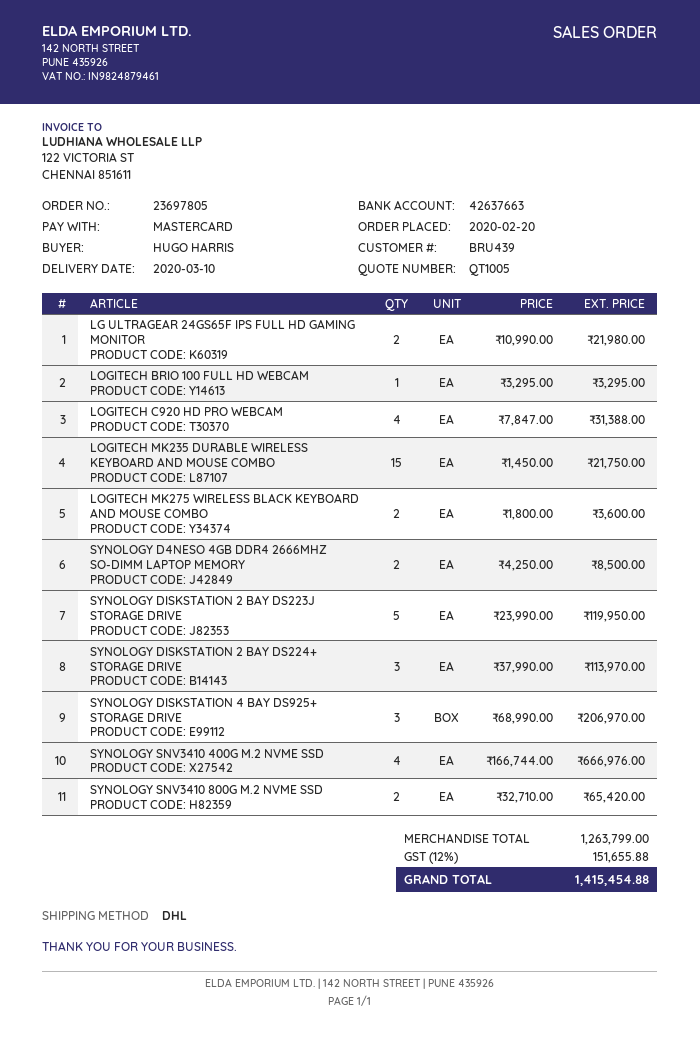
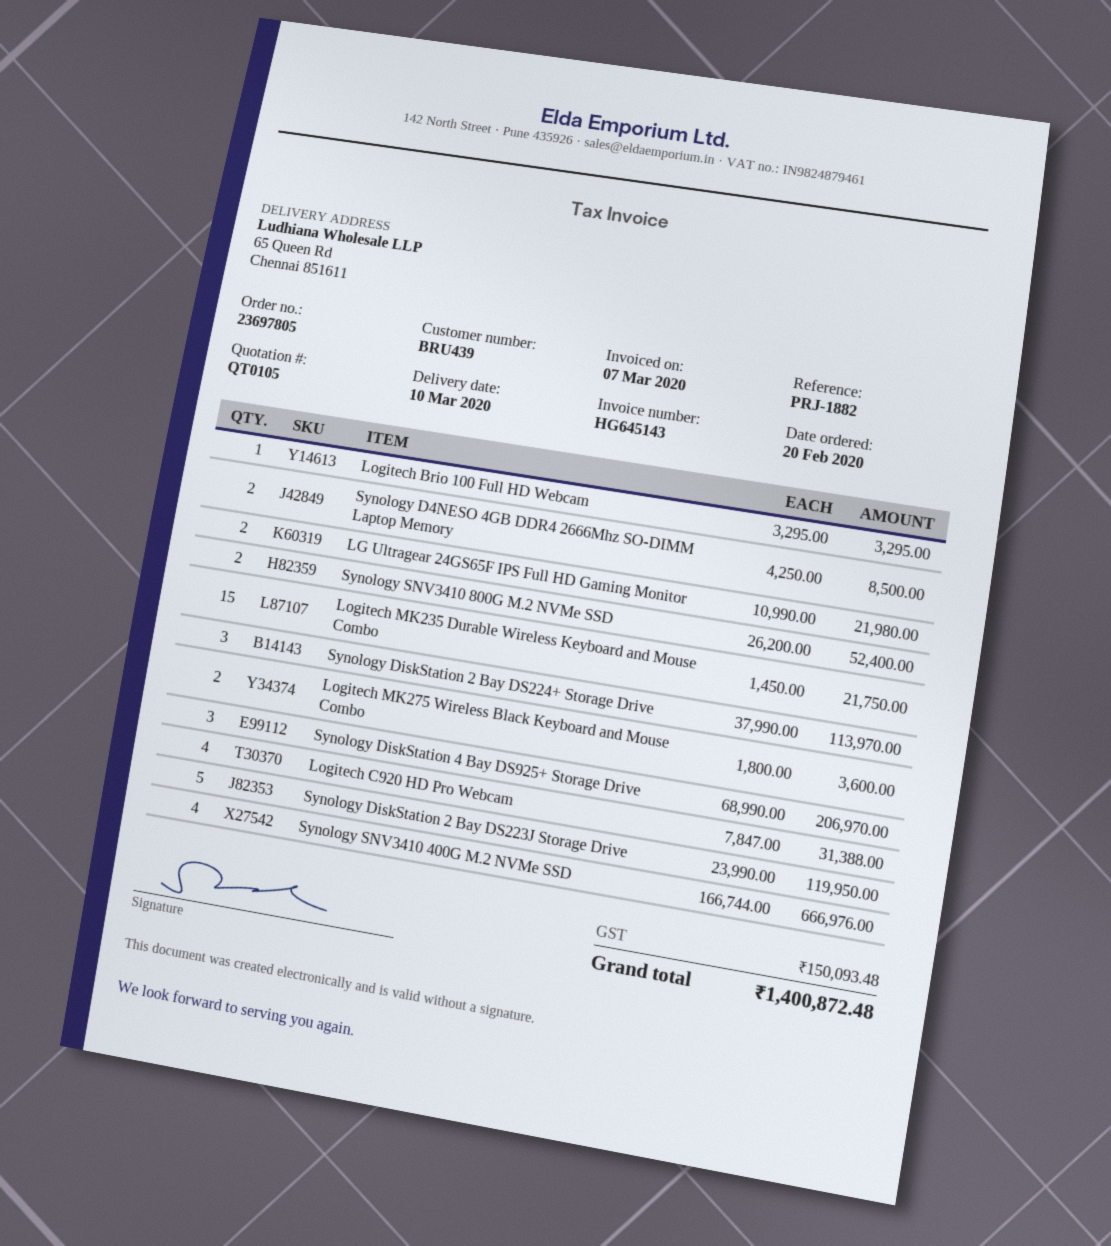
quote number: QT1005 -> QT0105
SYNOLOGY SNV3410 800G M.2 NVME SSD: 2 x 32710.00 = 65420.00 -> 2 x 26200.00 = 52400.00
tax: 151655.88 -> 150093.48
total: 1415454.88 -> 1400872.48

